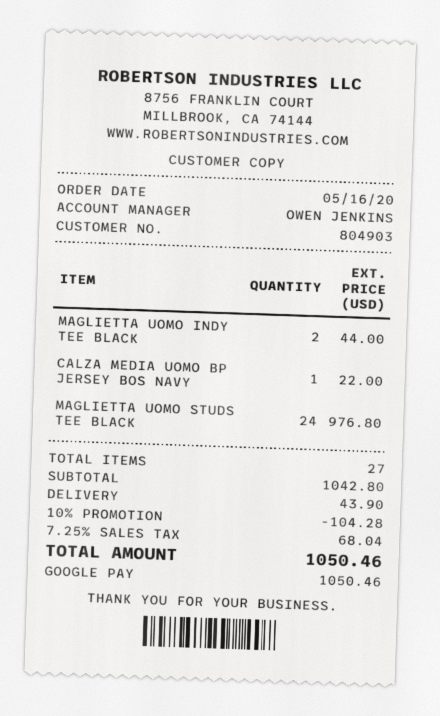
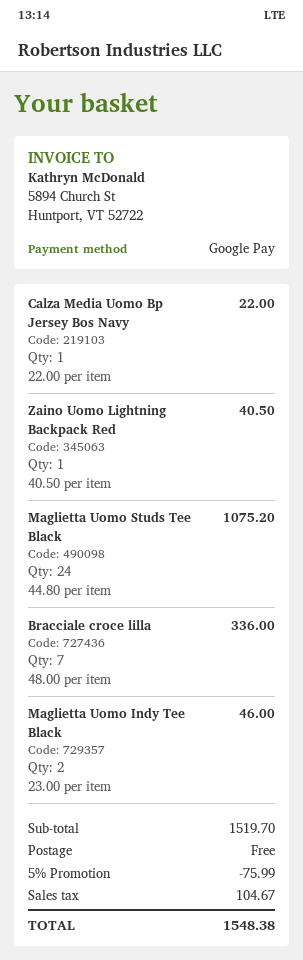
MAGLIETTA UOMO INDY TEE BLACK: 2 for 44.00 -> 2 for 46.00
MAGLIETTA UOMO STUDS TEE BLACK: 24 for 976.80 -> 24 for 1075.20
Zaino Uomo Lightning Backpack Red: none -> 1 for 40.50
Bracciale croce lilla: none -> 7 for 336.00
subtotal: 1042.80 -> 1519.70
discount: 10% = 104.28 -> 5% = 75.99
shipping: 43.90 -> 0.00
tax: 68.04 -> 104.67
total: 1050.46 -> 1548.38

